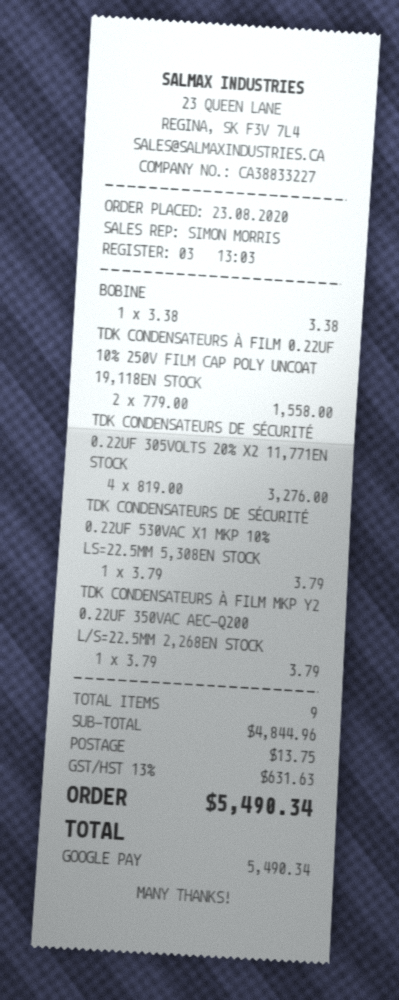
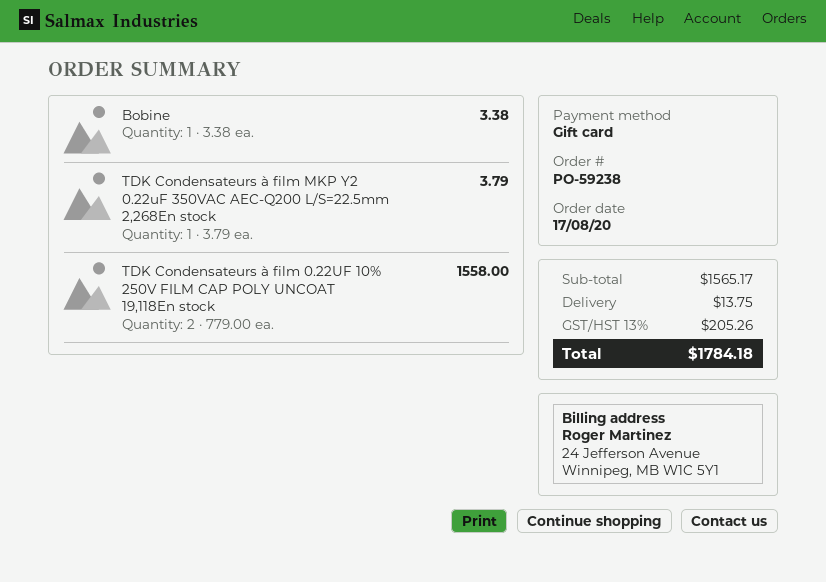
order date: 2020-08-23 -> 2020-08-17
payment method: Google Pay -> gift card
TDK CONDENSATEURS DE SÉCURITÉ 0.22UF 305VOLTS 20% X2 11,771EN STOCK: 4 x 819.00 = 3276.00 -> none
TDK CONDENSATEURS DE SÉCURITÉ 0.22UF 530VAC X1 MKP 10% LS=22.5MM 5,308EN STOCK: 1 x 3.79 = 3.79 -> none
subtotal: 4844.96 -> 1565.17
tax: 13% = 631.63 -> 13% = 205.26
total: 5490.34 -> 1784.18

